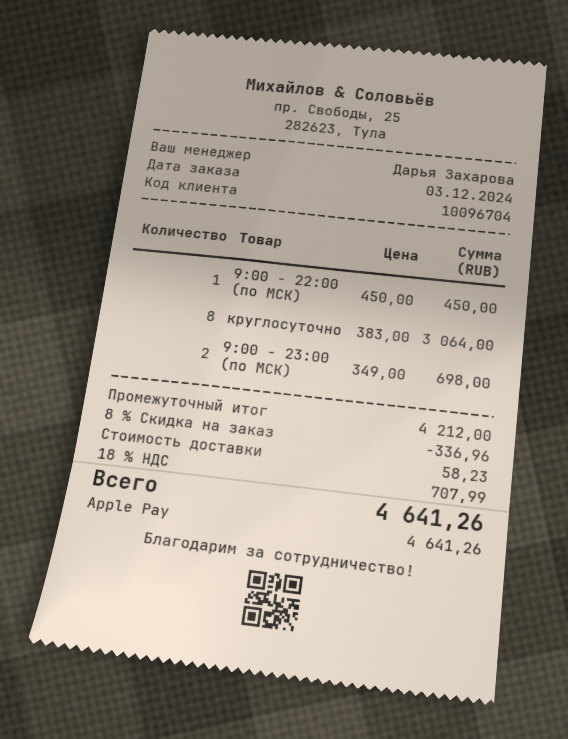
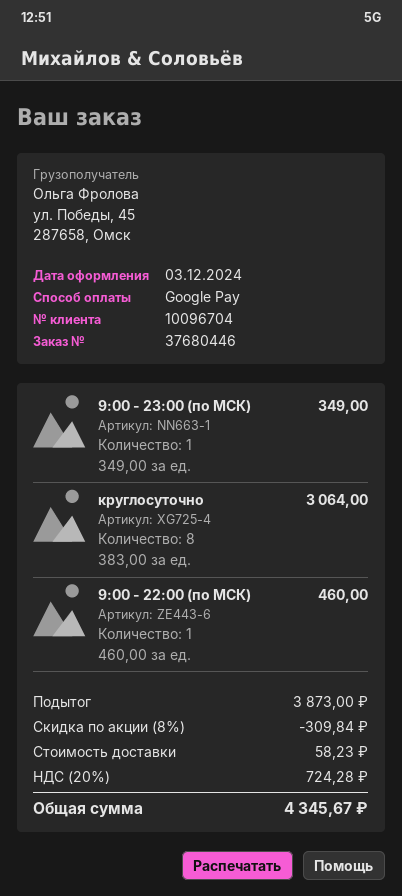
payment method: Apple Pay -> Google Pay
9:00 - 22:00 (по МСК): 1 x 450.00 = 450.00 -> 1 x 460.00 = 460.00
9:00 - 23:00 (по МСК): 2 x 349.00 = 698.00 -> 1 x 349.00 = 349.00
subtotal: 4212.00 -> 3873.00
discount: 8% = 336.96 -> 8% = 309.84
tax: 18% = 707.99 -> 20% = 724.28
total: 4641.26 -> 4345.67

